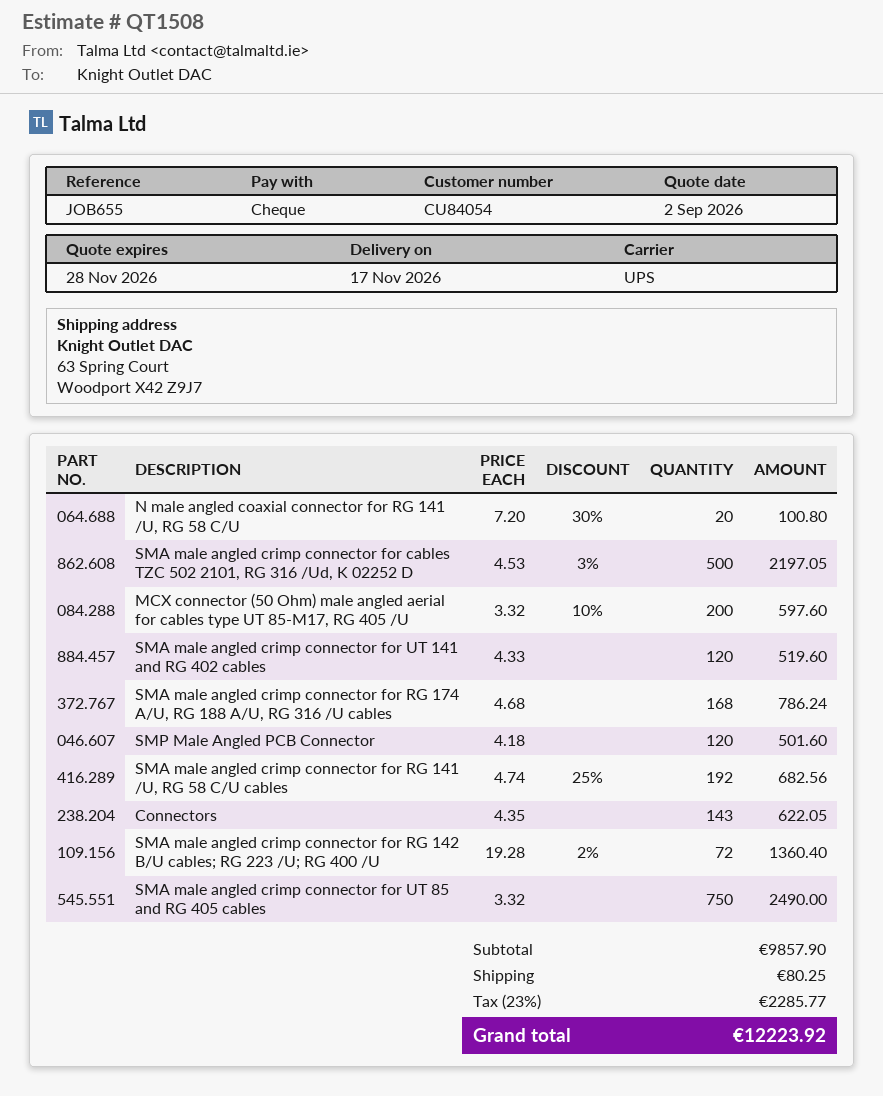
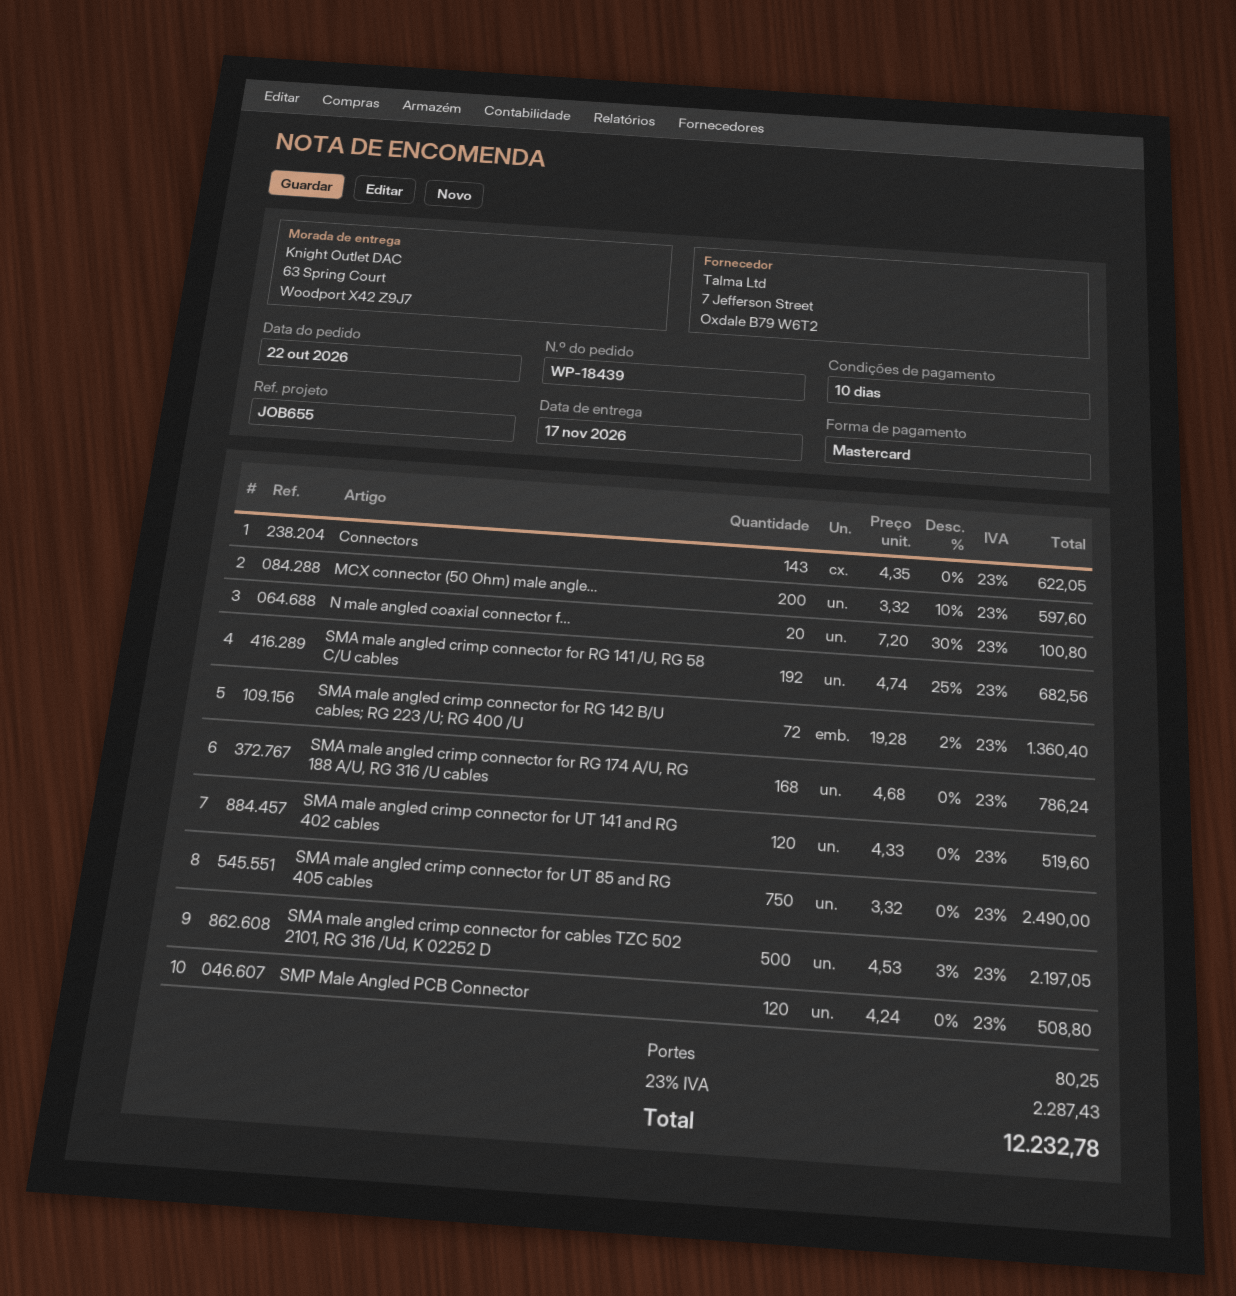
payment method: cheque -> Mastercard
SMP Male Angled PCB Connector: 120 x 4.18 = 501.60 -> 120 x 4.24 = 508.80
tax: 23% = 2285.77 -> 23% = 2287.43
total: 12223.92 -> 12232.78

